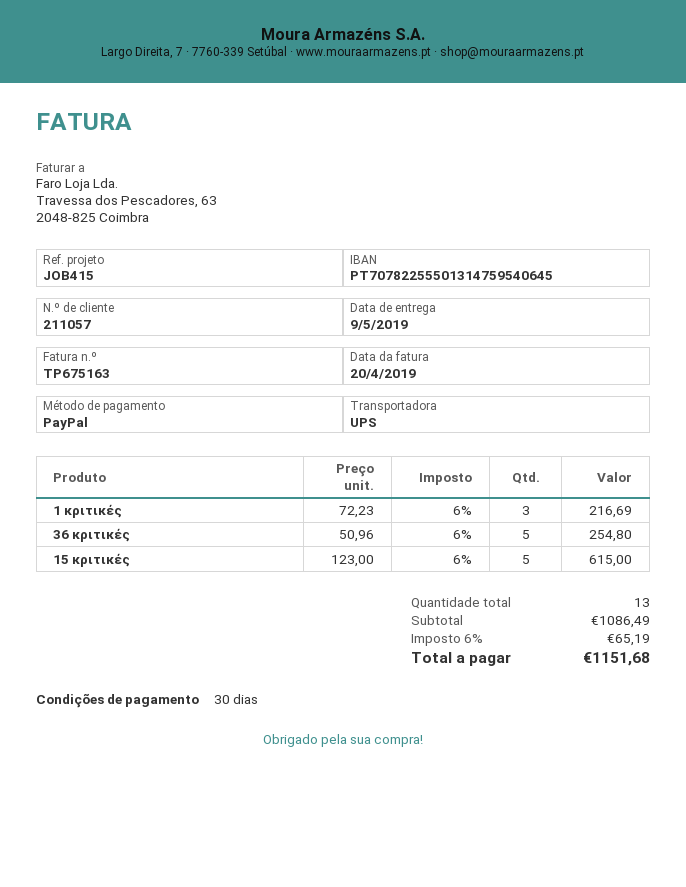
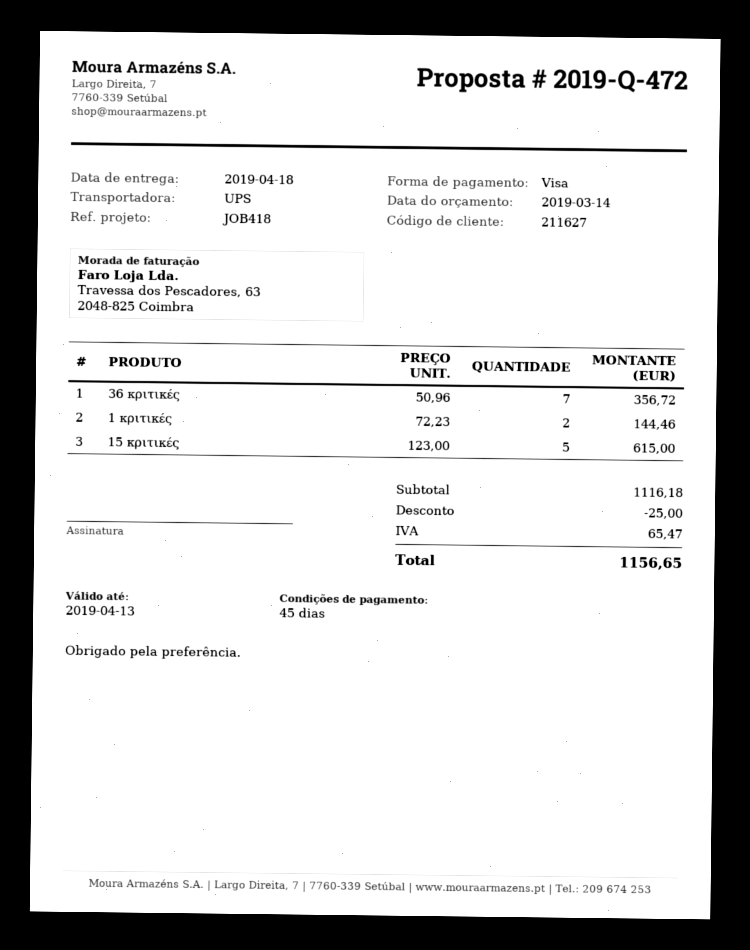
delivery date: 2019-05-09 -> 2019-04-18
payment terms: 30 days -> 45 days
customer number: 211057 -> 211627
reference: JOB415 -> JOB418
payment method: PayPal -> Visa
1 κριτικές: 3 x 72.23 = 216.69 -> 2 x 72.23 = 144.46
36 κριτικές: 5 x 50.96 = 254.80 -> 7 x 50.96 = 356.72
subtotal: 1086.49 -> 1116.18
discount: none -> 25.00
tax: 65.19 -> 65.47
total: 1151.68 -> 1156.65

